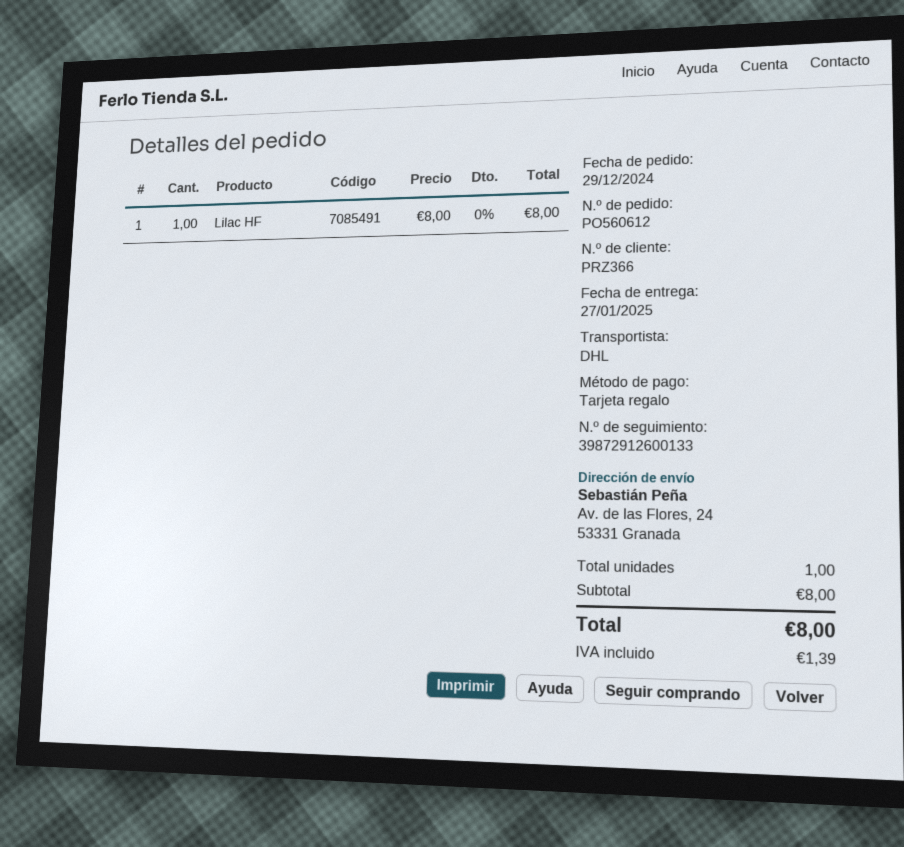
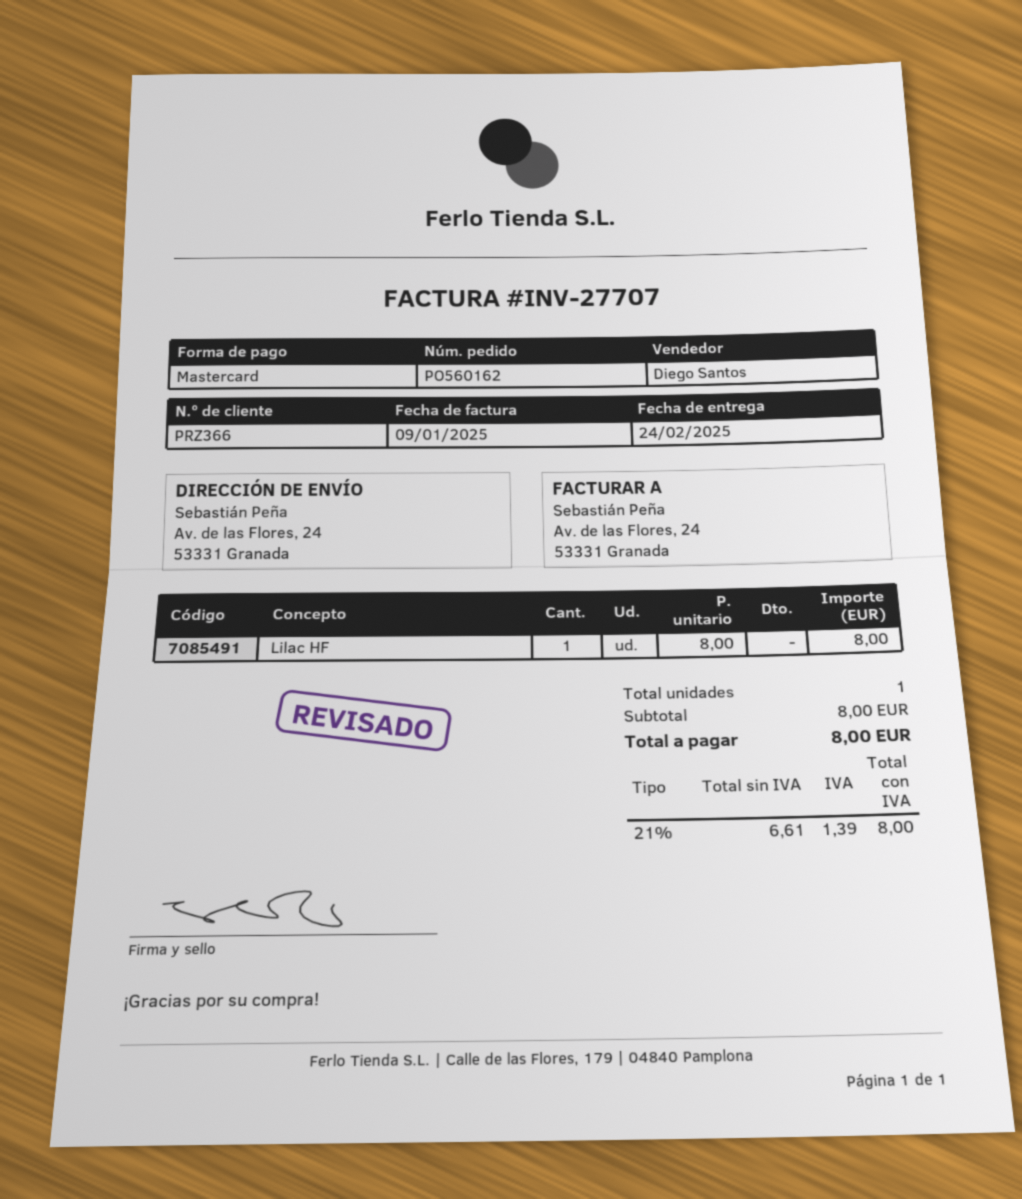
order number: PO560612 -> PO560162
delivery date: 2025-01-27 -> 2025-02-24
payment method: gift card -> Mastercard

